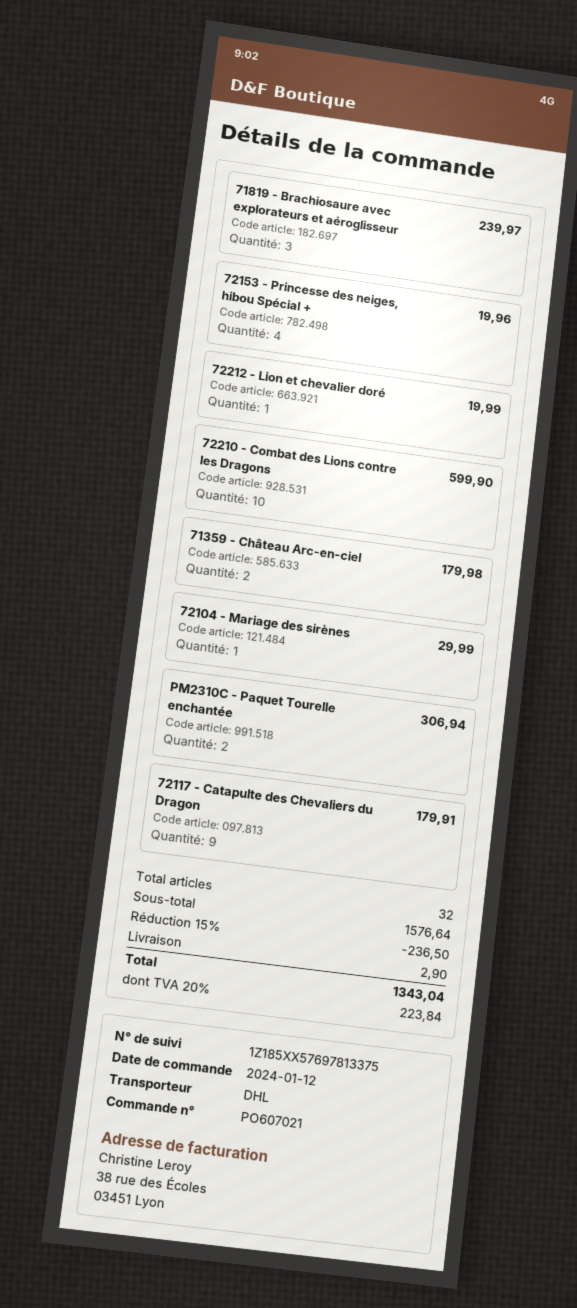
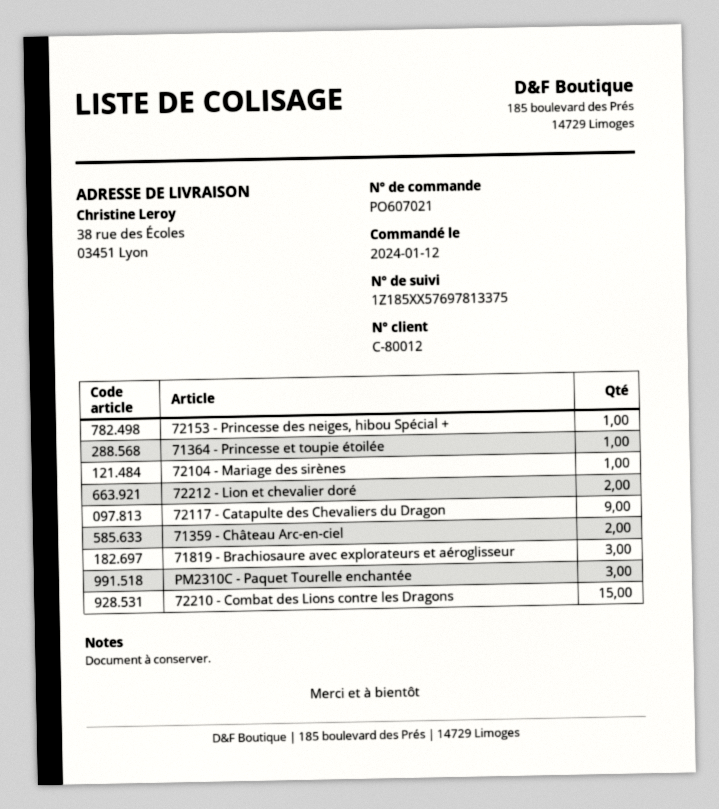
72153 - Princesse des neiges, hibou Spécial +: 4 -> 1
72212 - Lion et chevalier doré: 1 -> 2
72210 - Combat des Lions contre les Dragons: 10 -> 15
PM2310C - Paquet Tourelle enchantée: 2 -> 3
71364 - Princesse et toupie étoilée: none -> 1

